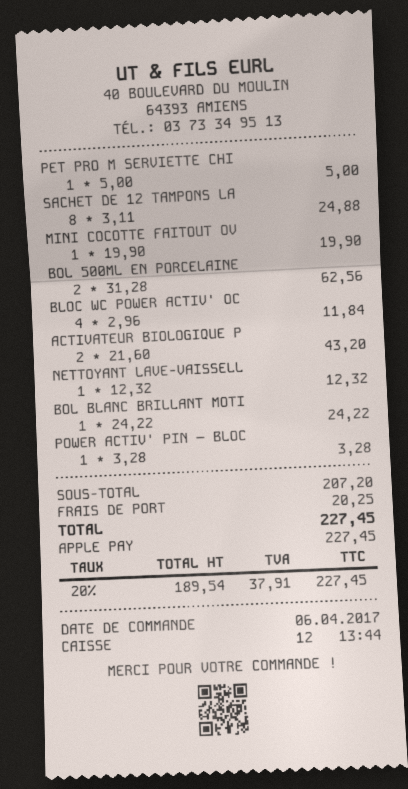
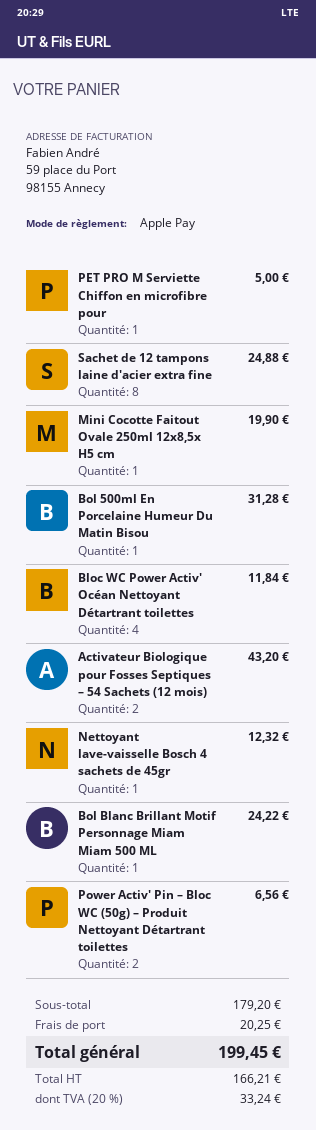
BOL 500ML EN PORCELAINE: 2 for 62.56 -> 1 for 31.28
POWER ACTIV' PIN – BLOC: 1 for 3.28 -> 2 for 6.56
subtotal: 207.20 -> 179.20
net: 189.54 -> 166.21
tax: 20% = 37.91 -> 20% = 33.24
total: 227.45 -> 199.45

